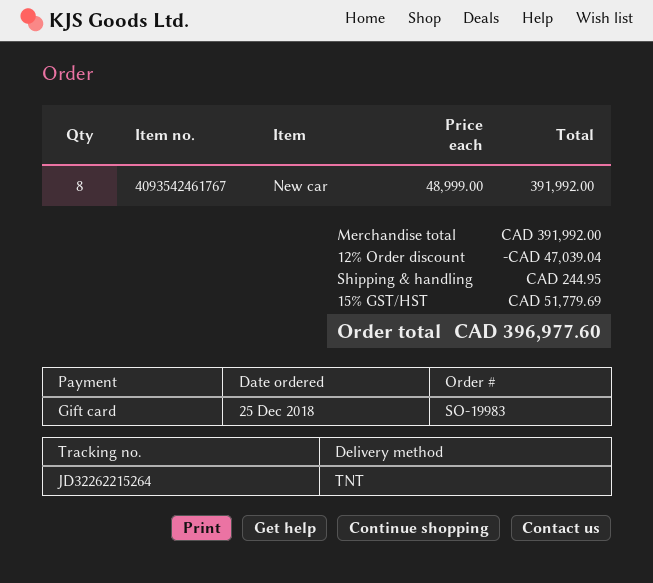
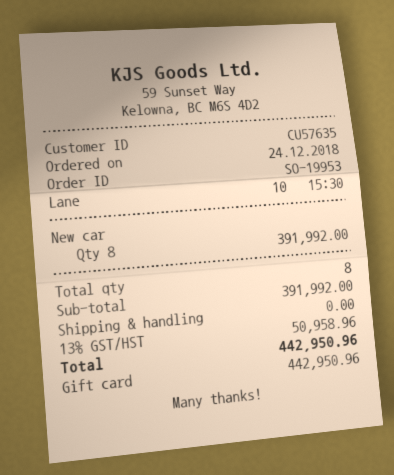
order number: SO-19983 -> SO-19953
order date: 2018-12-25 -> 2018-12-24
discount: 12% = 47039.04 -> none
shipping: 244.95 -> 0.00
tax: 15% = 51779.69 -> 13% = 50958.96
total: 396977.60 -> 442950.96

